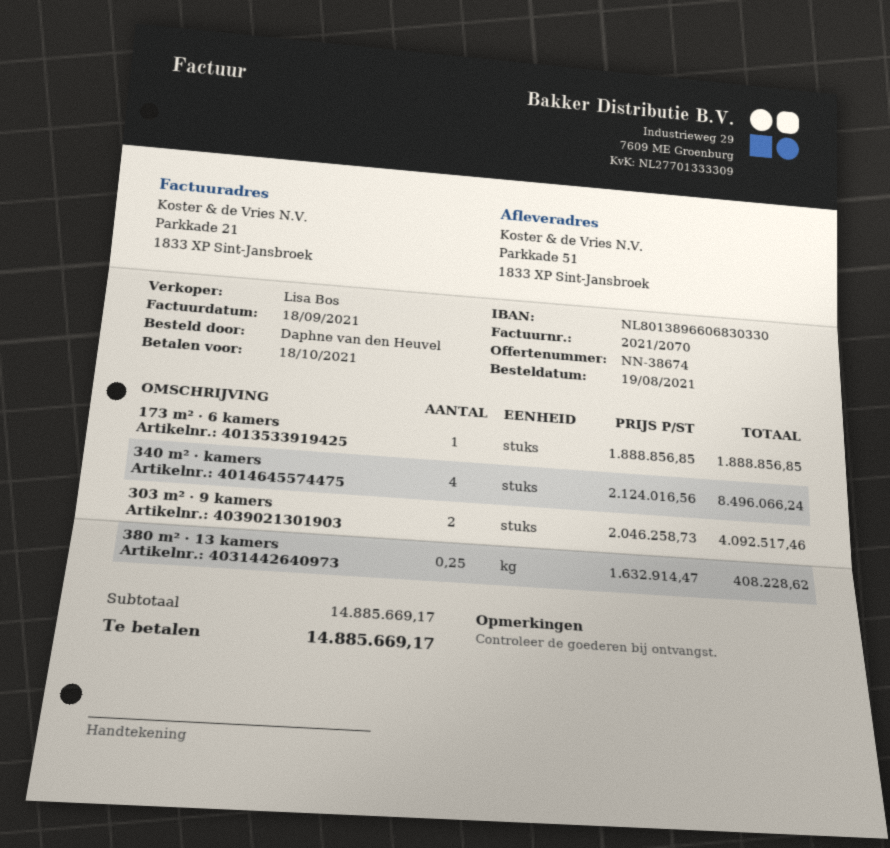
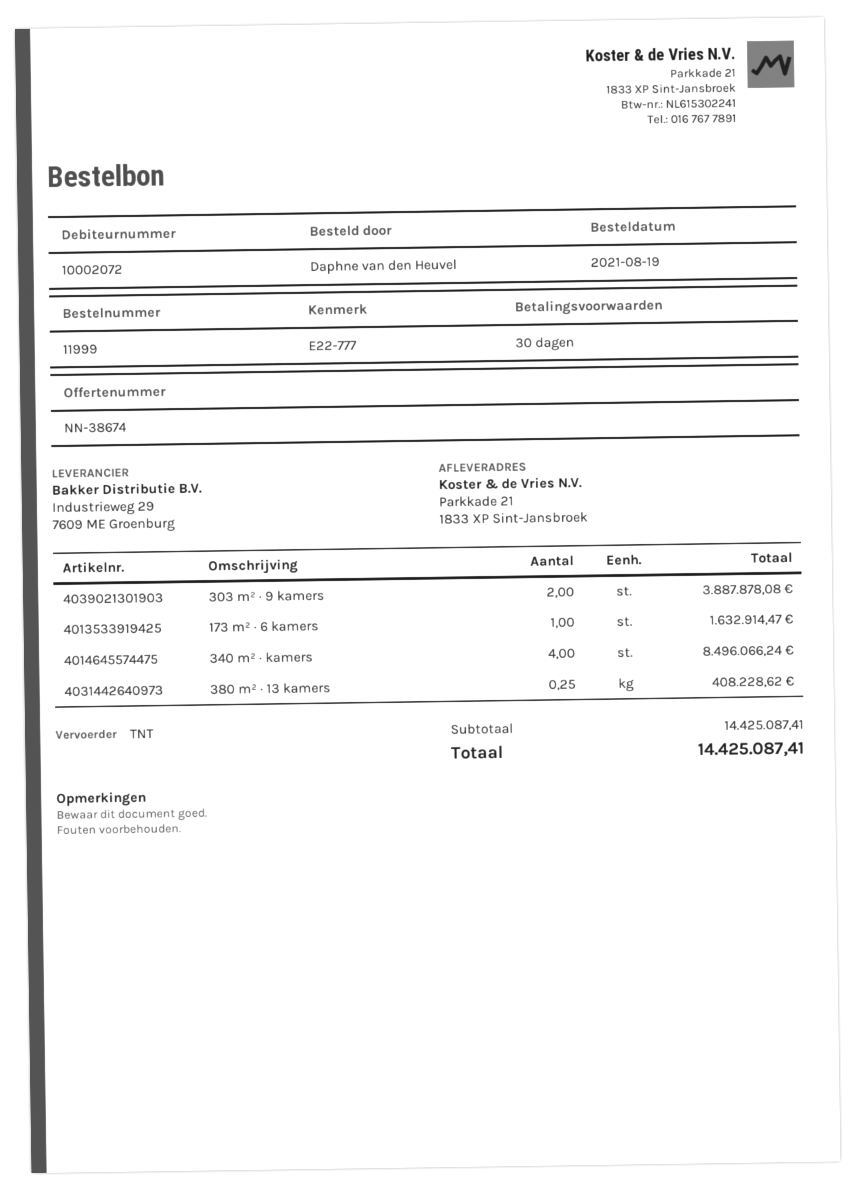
ship to: Parkkade 51, 1833 XP Sint-Jansbroek -> Parkkade 21, 1833 XP Sint-Jansbroek
173 m² · 6 kamers: 1 for 1888856.85 -> 1 for 1632914.47
303 m² · 9 kamers: 2 for 4092517.46 -> 2 for 3887878.08
subtotal: 14885669.17 -> 14425087.41
total: 14885669.17 -> 14425087.41

